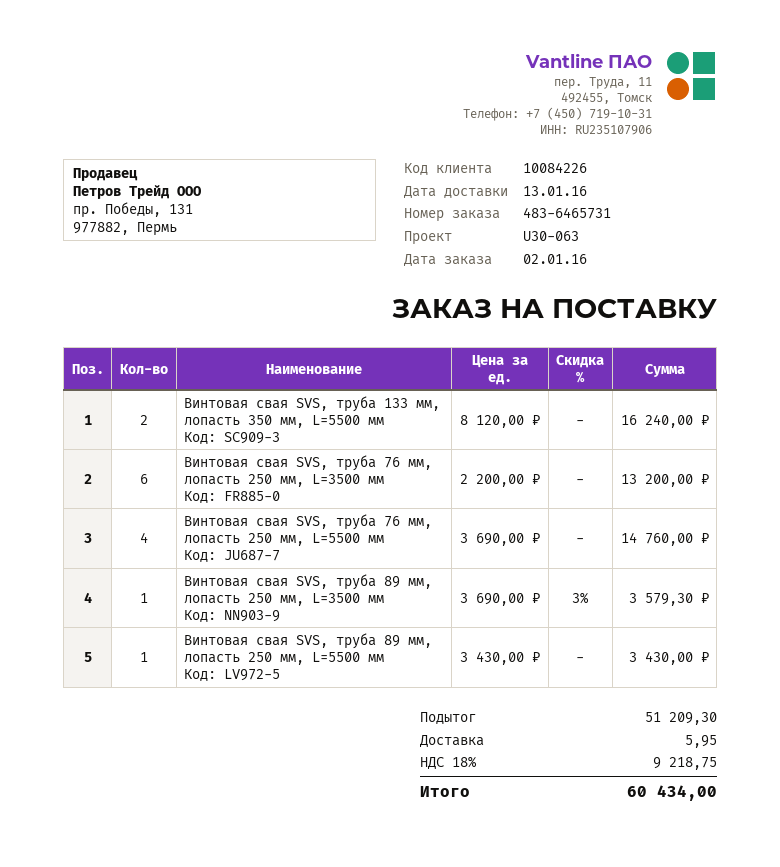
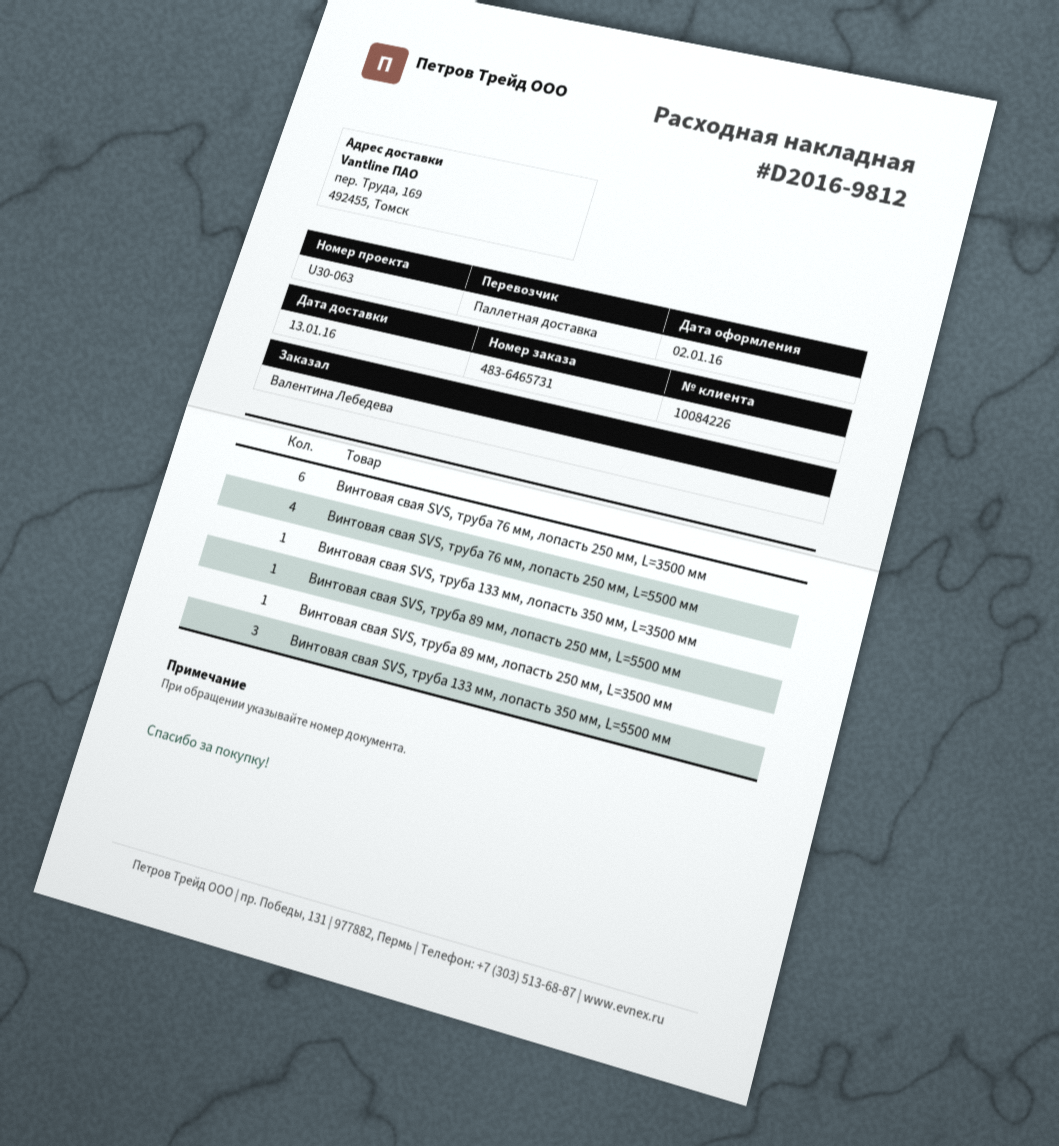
Винтовая свая SVS, труба 133 мм, лопасть 350 мм, L=5500 мм: 2 -> 3
Винтовая свая SVS, труба 133 мм, лопасть 350 мм, L=3500 мм: none -> 1

